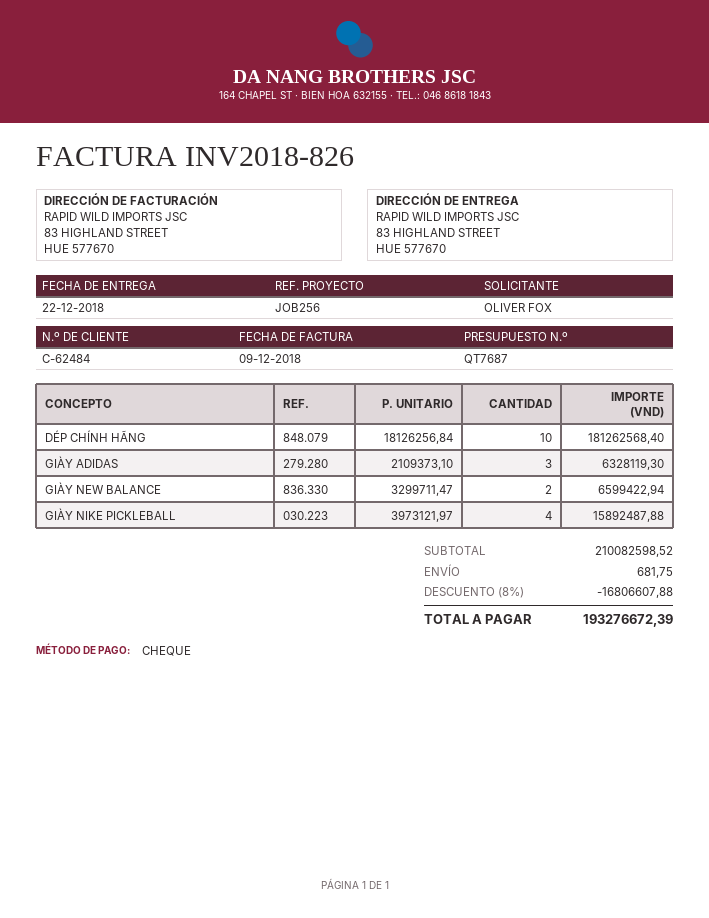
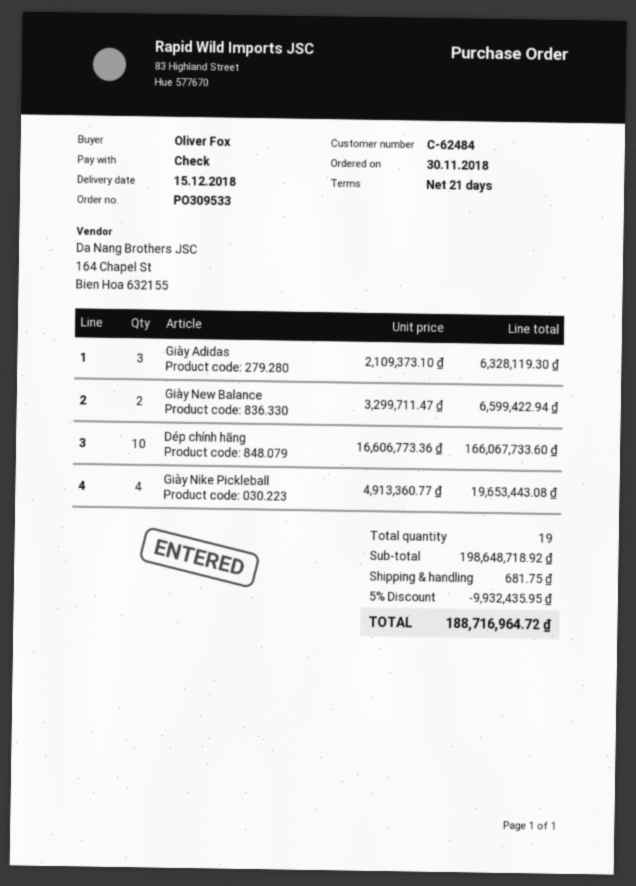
delivery date: 2018-12-22 -> 2018-12-15
DÉP CHÍNH HÃNG: 10 x 18126256.84 = 181262568.40 -> 10 x 16606773.36 = 166067733.60
GIÀY NIKE PICKLEBALL: 4 x 3973121.97 = 15892487.88 -> 4 x 4913360.77 = 19653443.08
subtotal: 210082598.52 -> 198648718.92
discount: 8% = 16806607.88 -> 5% = 9932435.95
total: 193276672.39 -> 188716964.72

